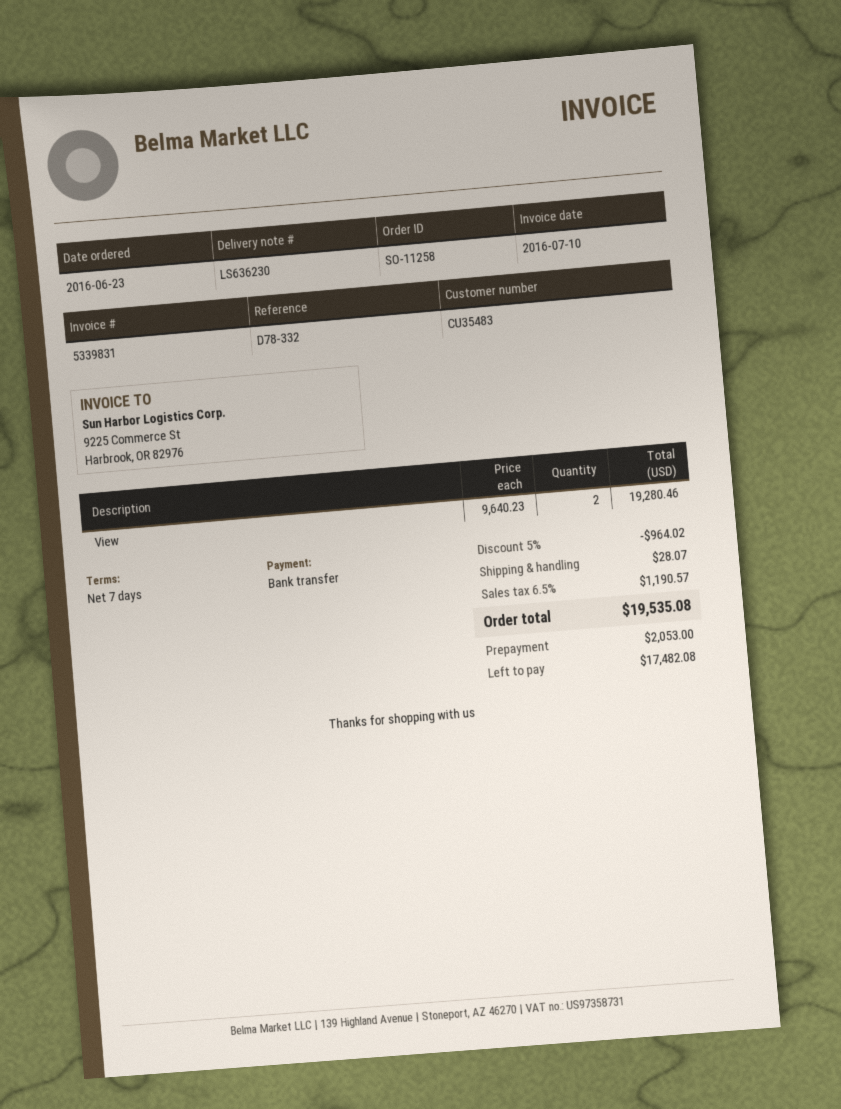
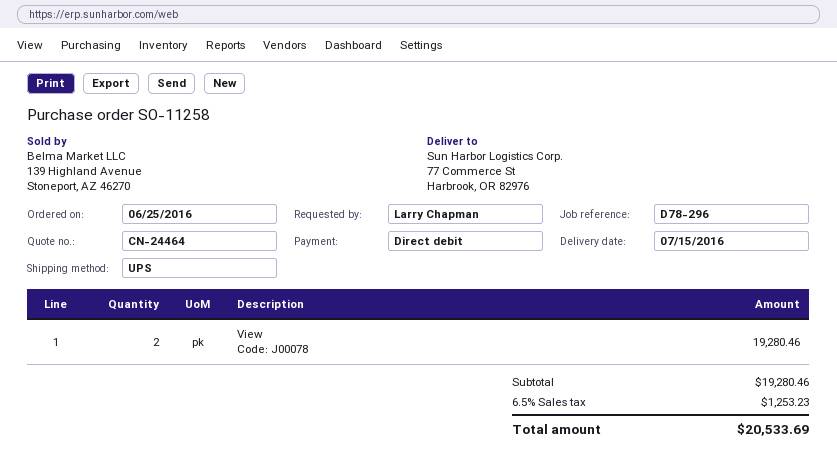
order date: 2016-06-23 -> 2016-06-25
reference: D78-332 -> D78-296
payment method: bank transfer -> direct debit
discount: 5% = 964.02 -> none
shipping: 28.07 -> none
tax: 6.5% = 1190.57 -> 6.5% = 1253.23
total: 19535.08 -> 20533.69

